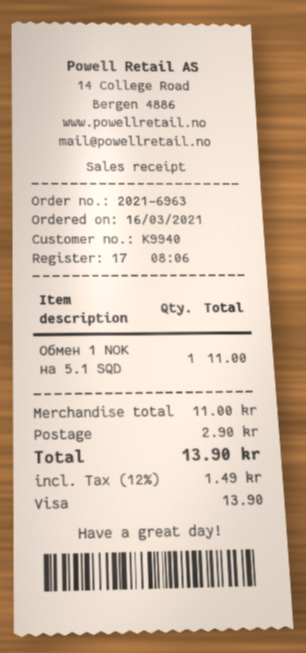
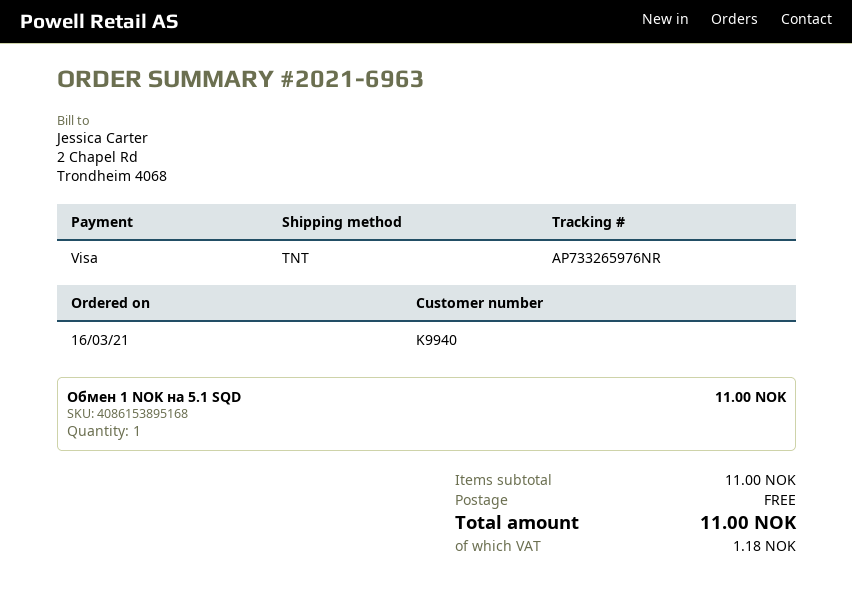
shipping: 2.90 -> 0.00
tax: 1.49 -> 1.18
total: 13.90 -> 11.00

